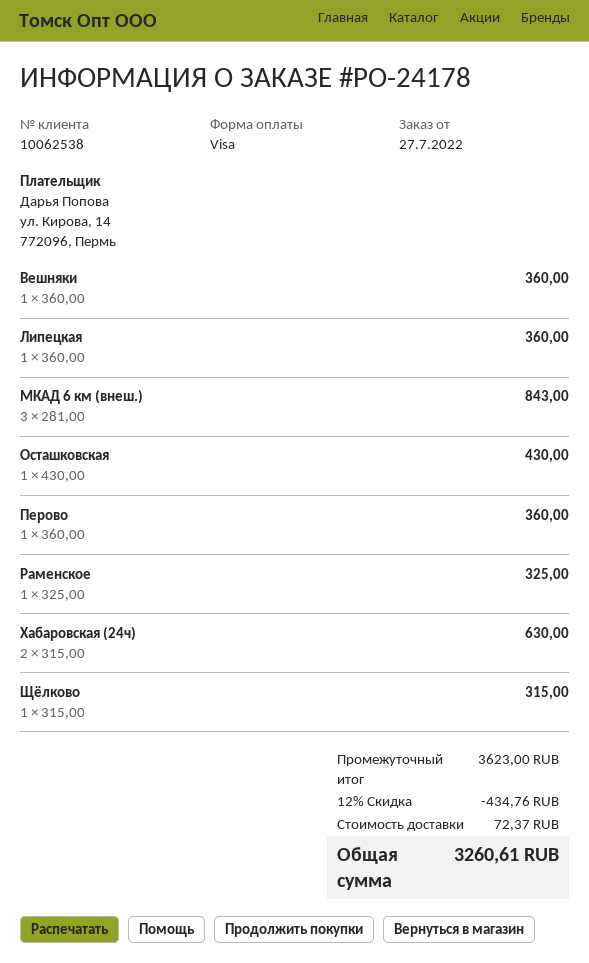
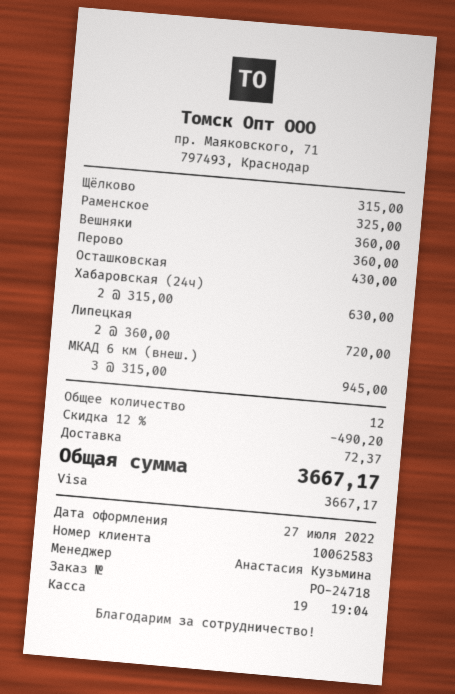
order number: PO-24178 -> PO-24718
customer number: 10062538 -> 10062583
Липецкая: 1 x 360.00 = 360.00 -> 2 x 360.00 = 720.00
МКАД 6 км (внеш.): 3 x 281.00 = 843.00 -> 3 x 315.00 = 945.00
discount: 12% = 434.76 -> 12% = 490.20
total: 3260.61 -> 3667.17

